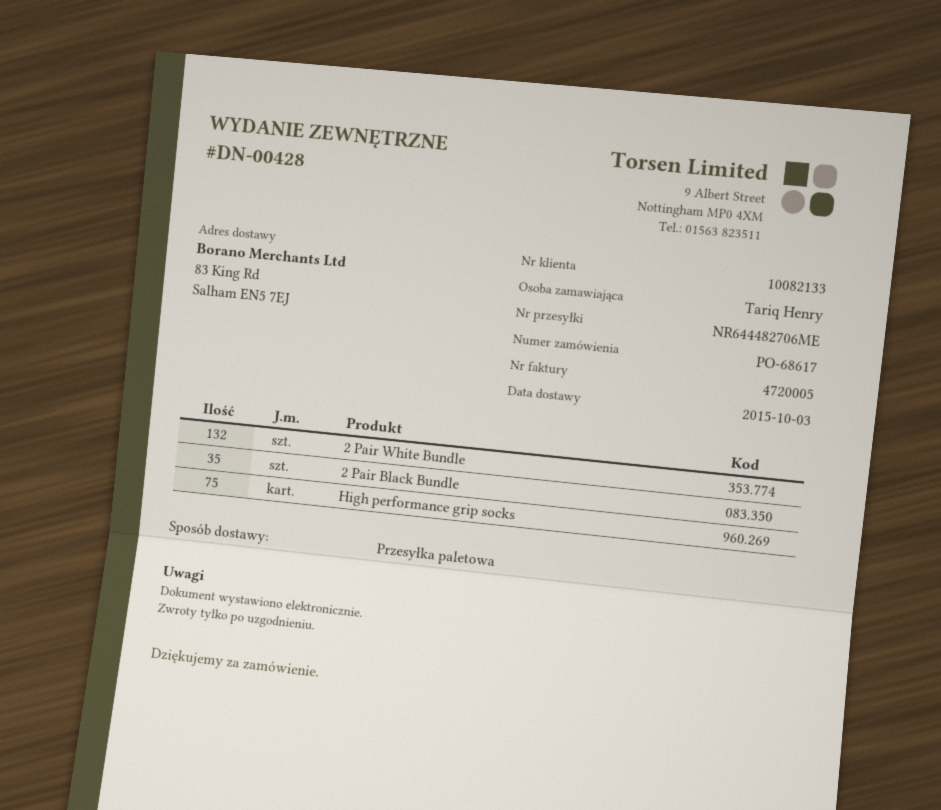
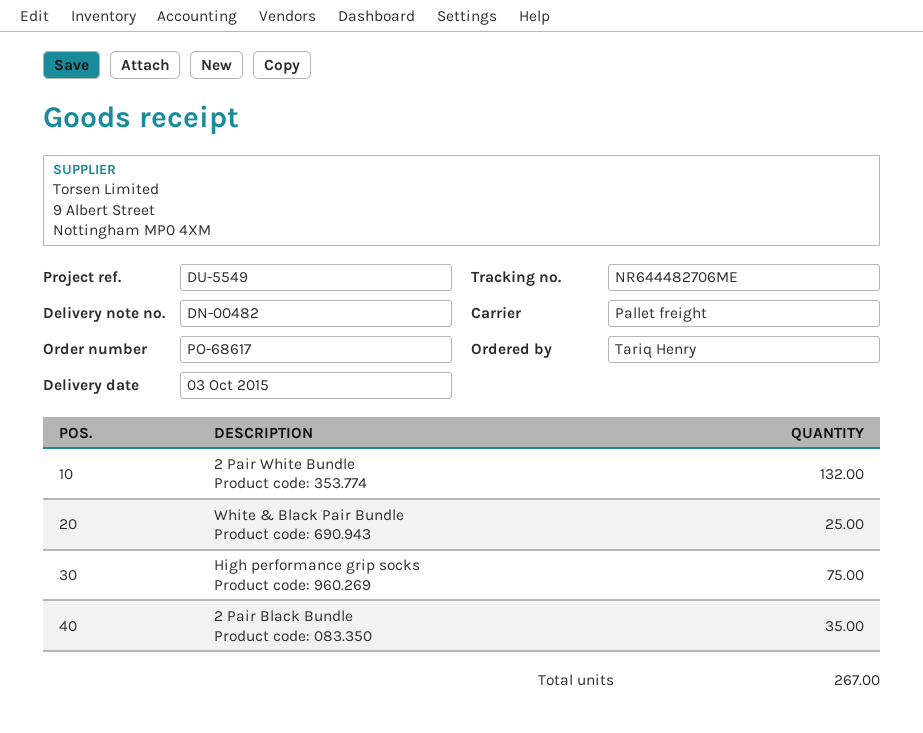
delivery note number: DN-00428 -> DN-00482
White & Black Pair Bundle: none -> 25

